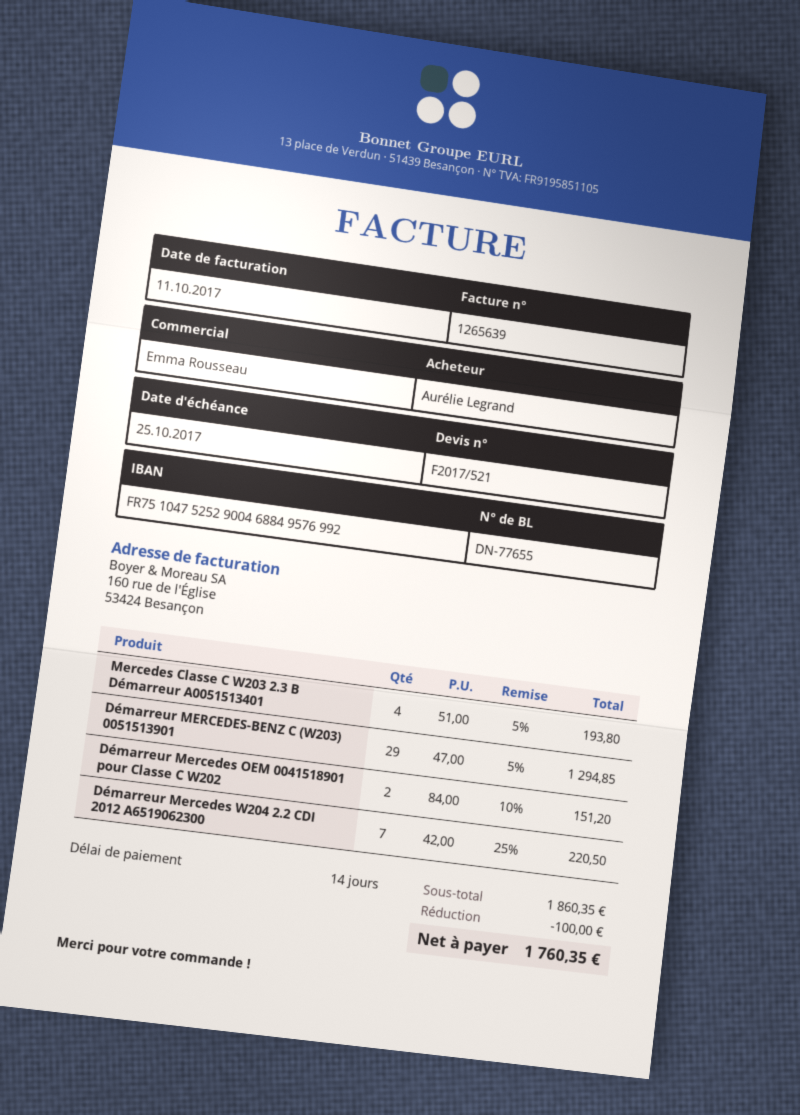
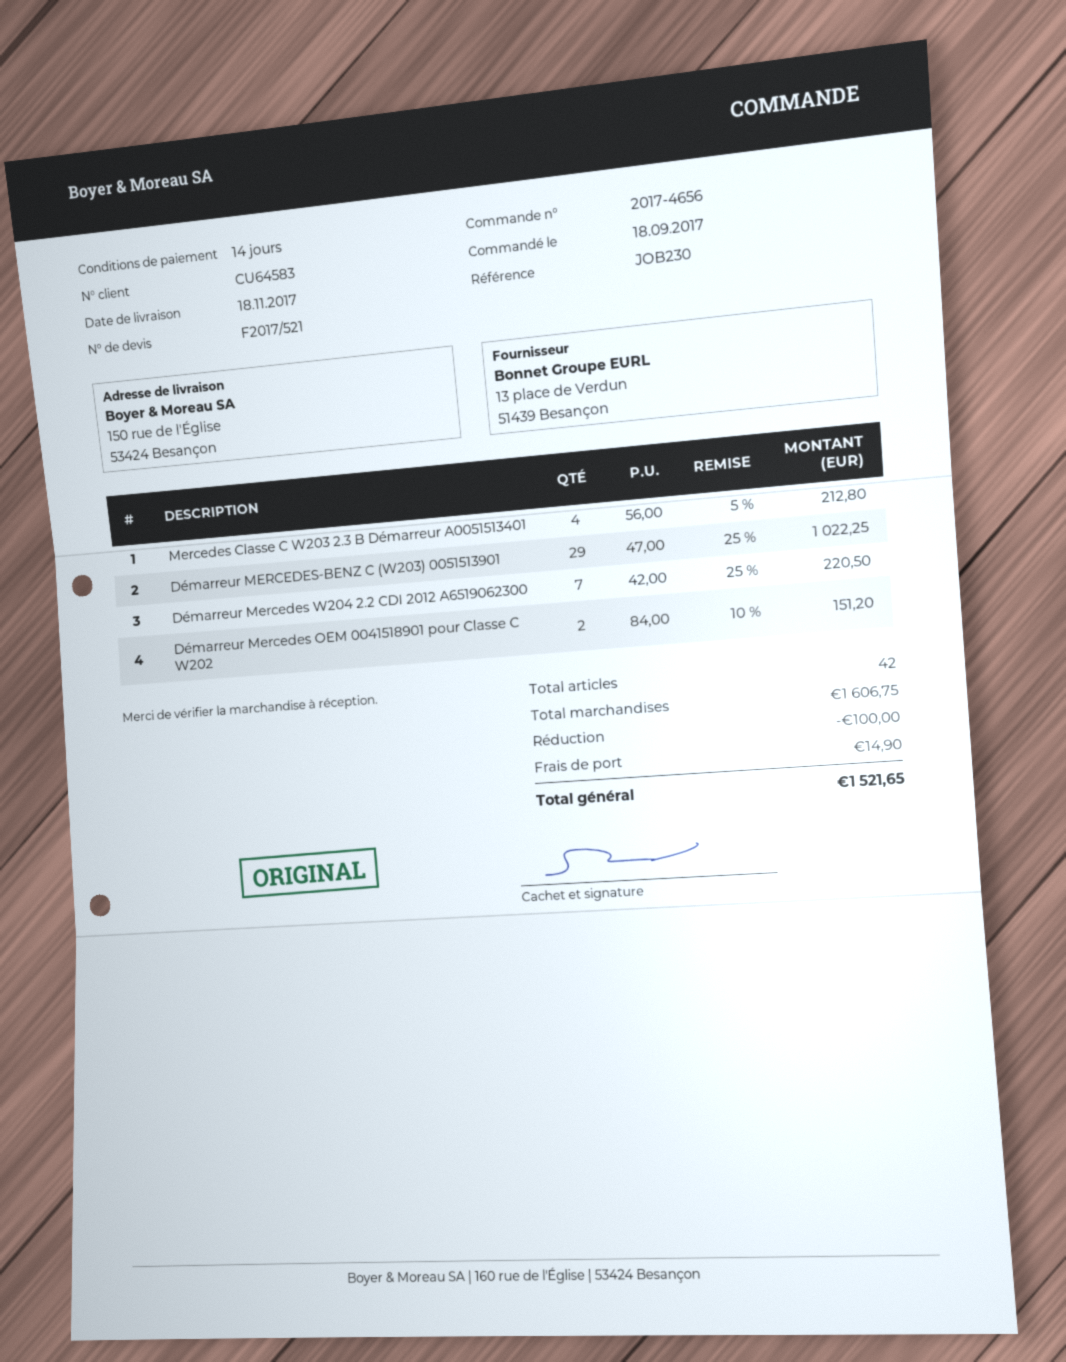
Mercedes Classe C W203 2.3 B Démarreur A0051513401: 4 x 51.00 - 5% = 193.80 -> 4 x 56.00 - 5% = 212.80
Démarreur MERCEDES-BENZ C (W203) 0051513901: 29 x 47.00 - 5% = 1294.85 -> 29 x 47.00 - 25% = 1022.25
subtotal: 1860.35 -> 1606.75
shipping: none -> 14.90
total: 1760.35 -> 1521.65

